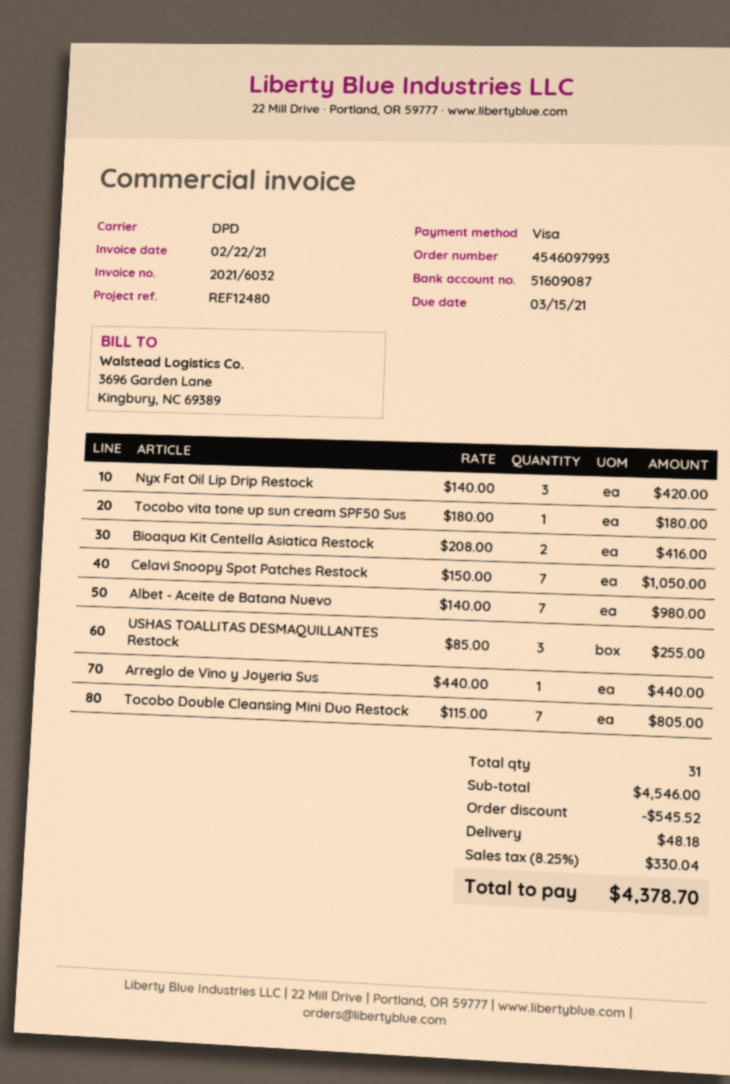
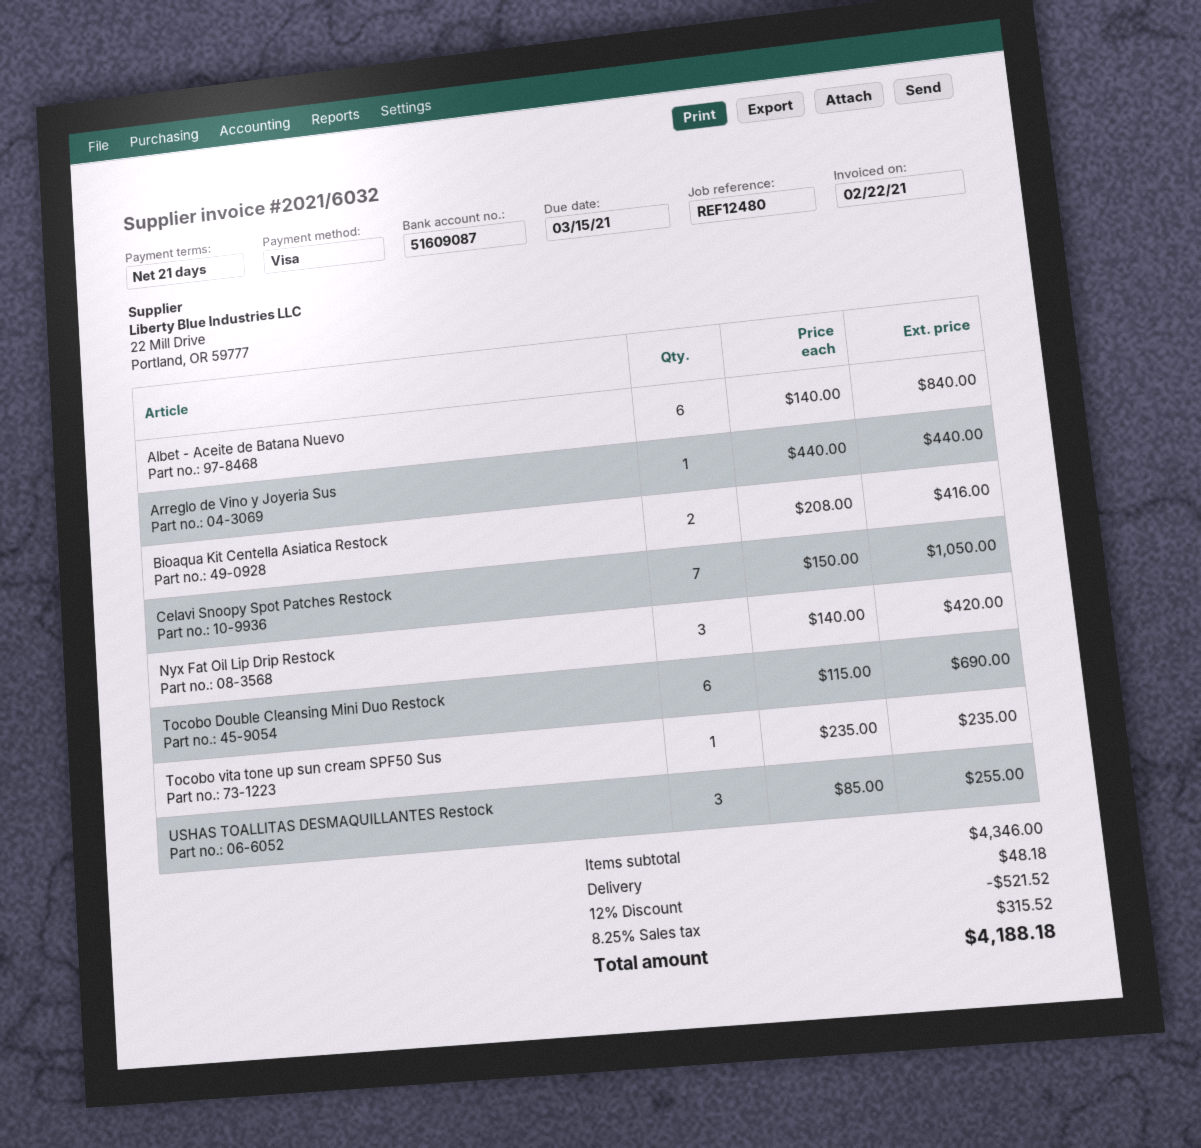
Tocobo vita tone up sun cream SPF50 Sus: 1 x 180.00 = 180.00 -> 1 x 235.00 = 235.00
Albet - Aceite de Batana Nuevo: 7 x 140.00 = 980.00 -> 6 x 140.00 = 840.00
Tocobo Double Cleansing Mini Duo Restock: 7 x 115.00 = 805.00 -> 6 x 115.00 = 690.00
subtotal: 4546.00 -> 4346.00
discount: 545.52 -> 521.52
tax: 8.25% = 330.04 -> 8.25% = 315.52
total: 4378.70 -> 4188.18

